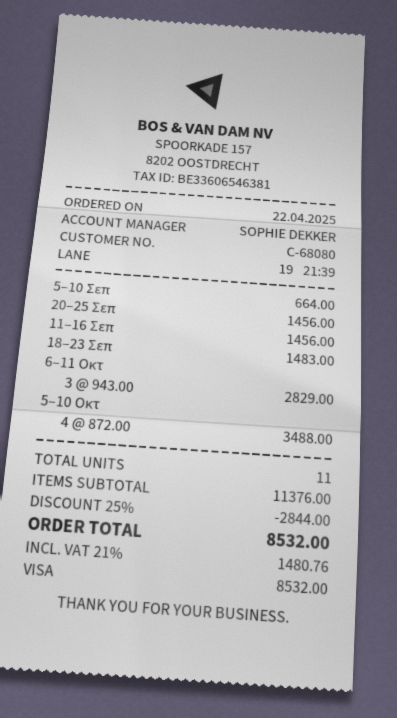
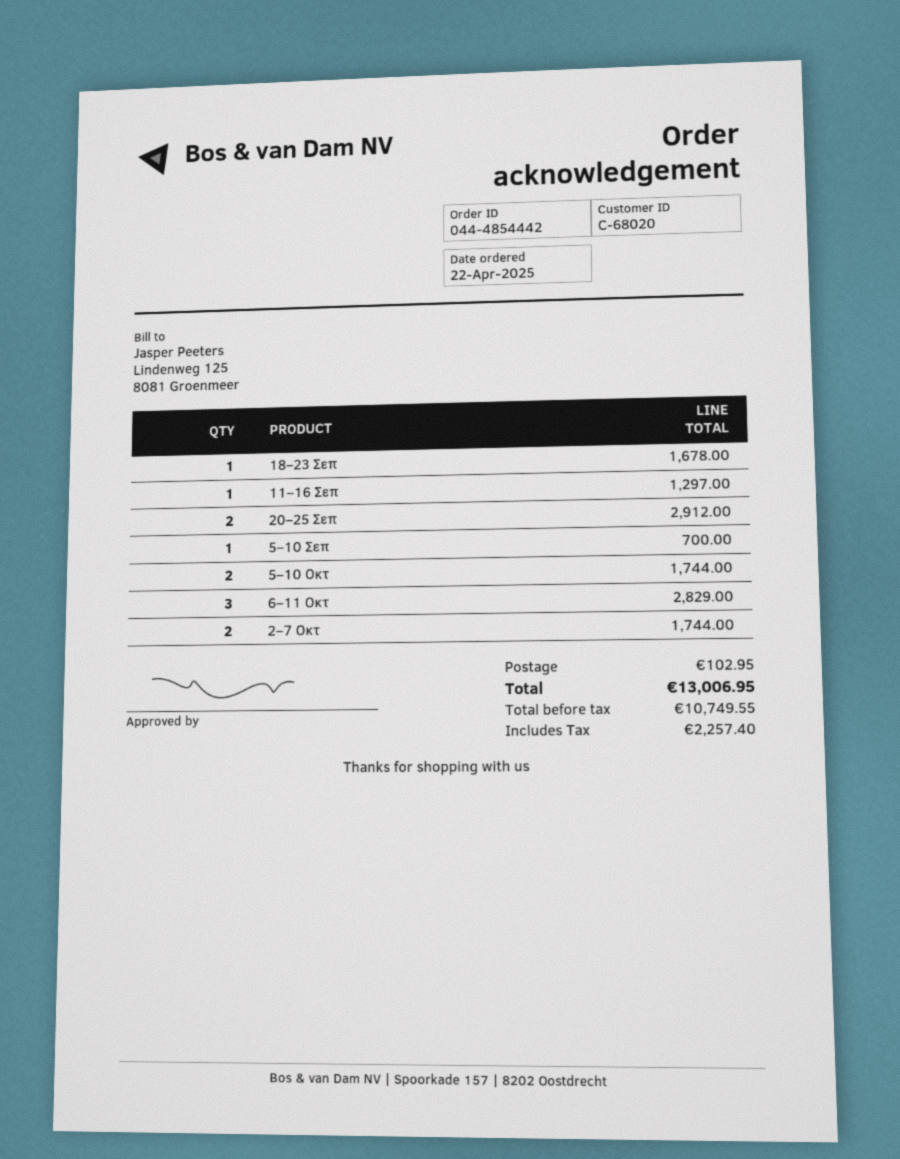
customer number: C-68080 -> C-68020
5–10 Σεπ: 1 for 664.00 -> 1 for 700.00
20–25 Σεπ: 1 for 1456.00 -> 2 for 2912.00
11–16 Σεπ: 1 for 1456.00 -> 1 for 1297.00
18–23 Σεπ: 1 for 1483.00 -> 1 for 1678.00
5–10 Οκτ: 4 for 3488.00 -> 2 for 1744.00
2–7 Οκτ: none -> 2 for 1744.00
discount: 25% = 2844.00 -> none
shipping: none -> 102.95
tax: 1480.76 -> 2257.40
total: 8532.00 -> 13006.95

